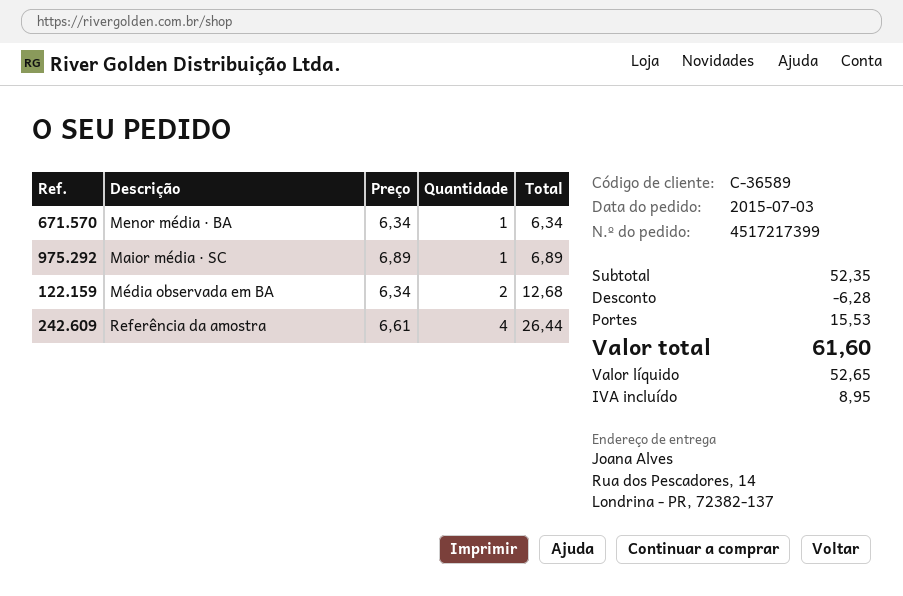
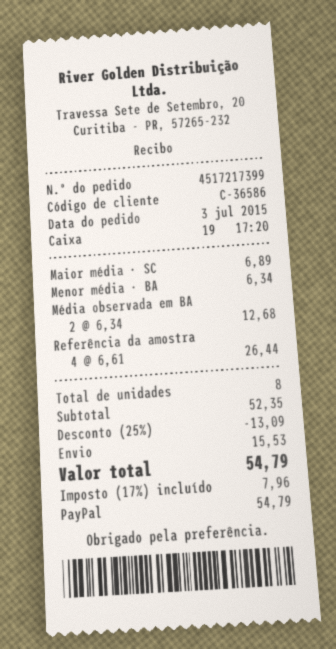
customer number: C-36589 -> C-36586
discount: 6.28 -> 13.09
tax: 8.95 -> 7.96
total: 61.60 -> 54.79

